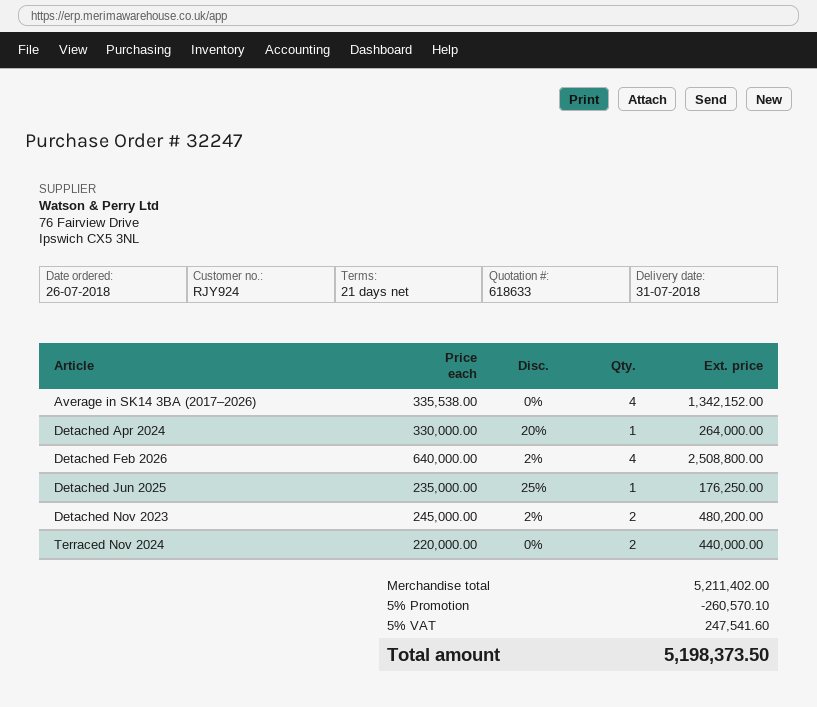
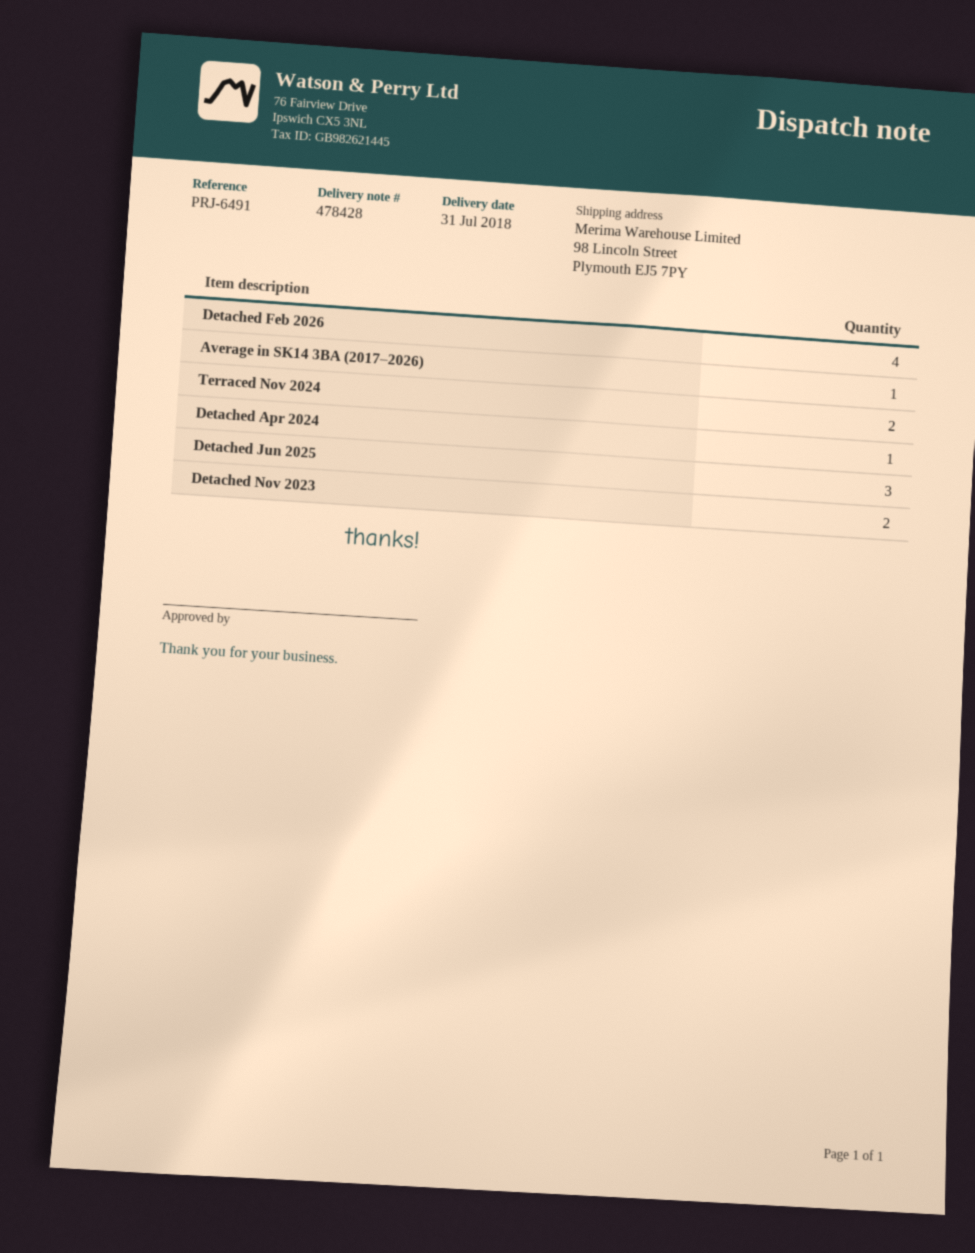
Average in SK14 3BA (2017–2026): 4 -> 1
Detached Jun 2025: 1 -> 3

